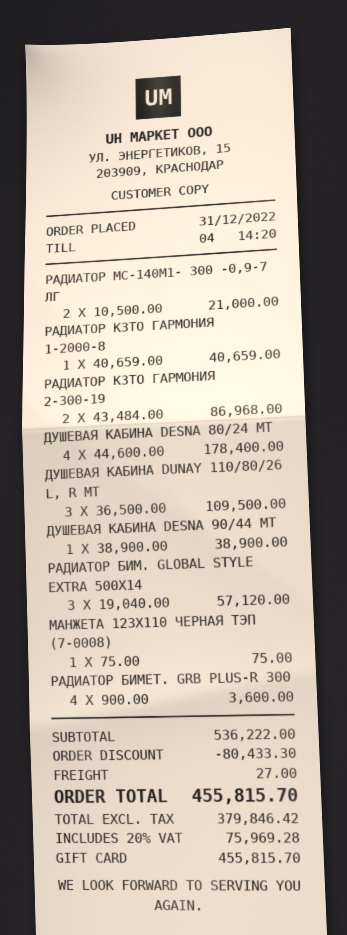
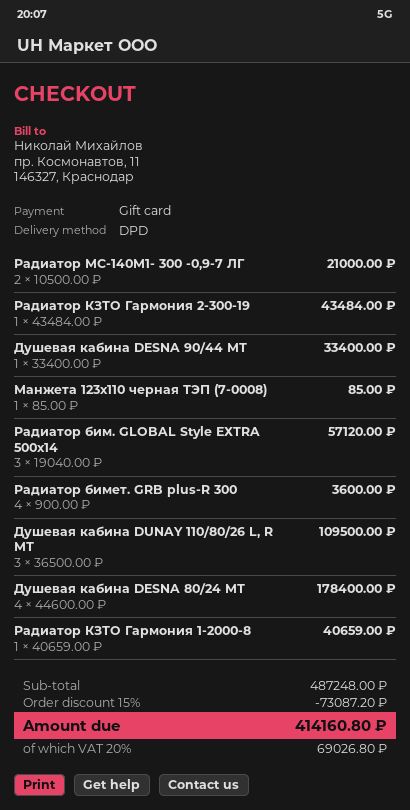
РАДИАТОР КЗТО ГАРМОНИЯ 2-300-19: 2 x 43484.00 = 86968.00 -> 1 x 43484.00 = 43484.00
ДУШЕВАЯ КАБИНА DESNA 90/44 МТ: 1 x 38900.00 = 38900.00 -> 1 x 33400.00 = 33400.00
МАНЖЕТА 123Х110 ЧЕРНАЯ ТЭП (7-0008): 1 x 75.00 = 75.00 -> 1 x 85.00 = 85.00
subtotal: 536222.00 -> 487248.00
discount: 80433.30 -> 73087.20
shipping: 27.00 -> none
tax: 20% = 75969.28 -> 20% = 69026.80
total: 455815.70 -> 414160.80

